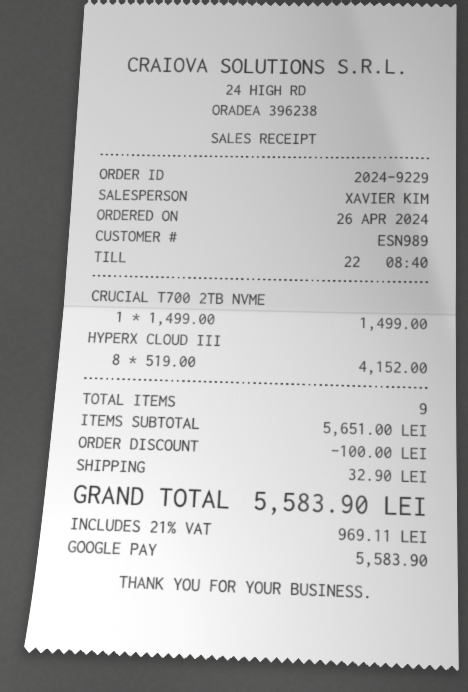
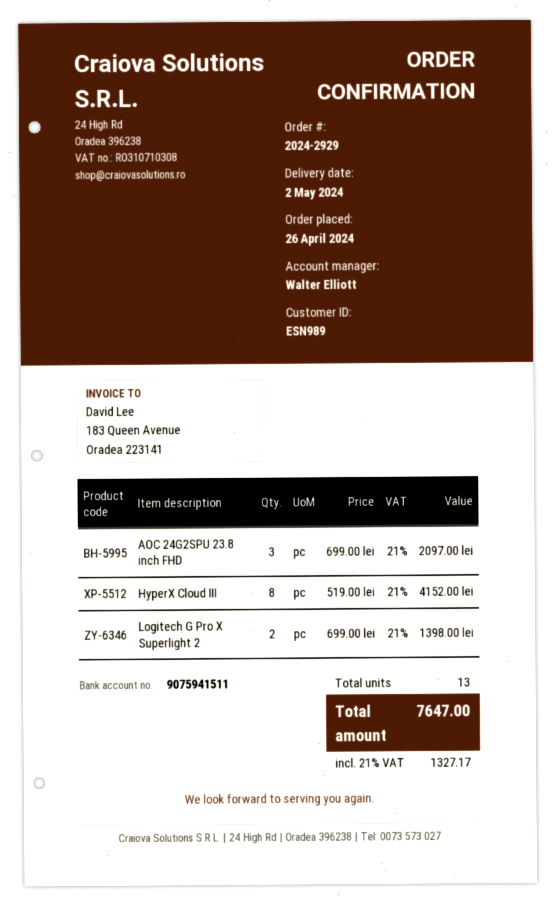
order number: 2024-9229 -> 2024-2929
sales rep: XAVIER KIM -> Walter Elliott
CRUCIAL T700 2TB NVME: 1 x 1499.00 = 1499.00 -> none
AOC 24G2SPU 23.8 inch FHD: none -> 3 x 699.00 = 2097.00
Logitech G Pro X Superlight 2: none -> 2 x 699.00 = 1398.00
total quantity: 9 -> 13
discount: 100.00 -> none
shipping: 32.90 -> none
tax: 21% = 969.11 -> 21% = 1327.17
total: 5583.90 -> 7647.00

